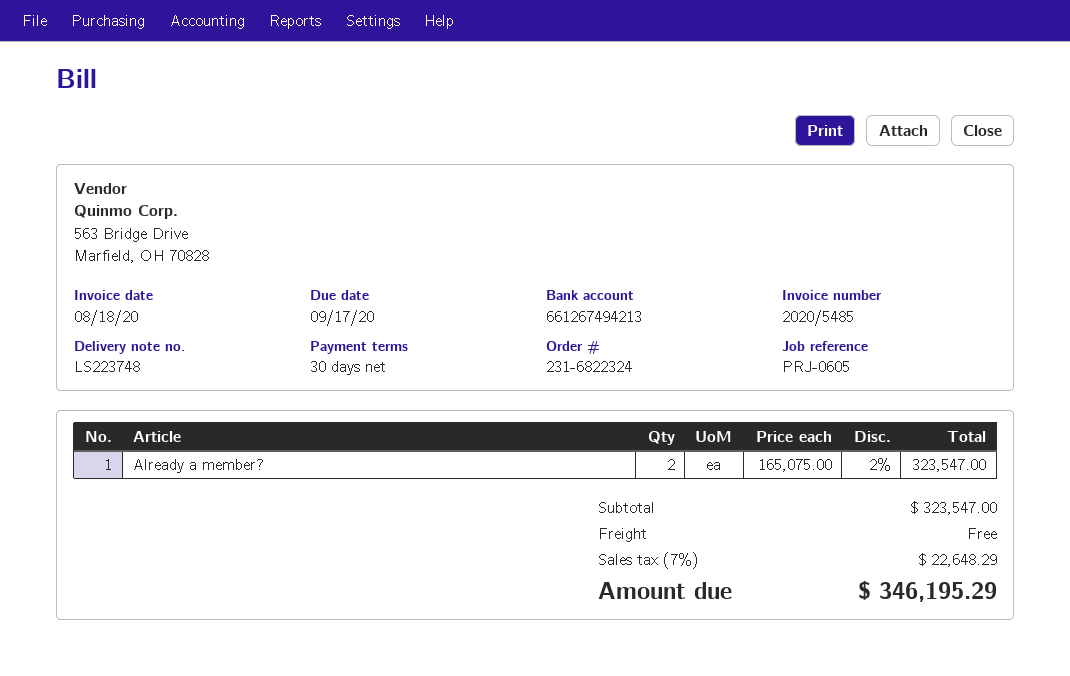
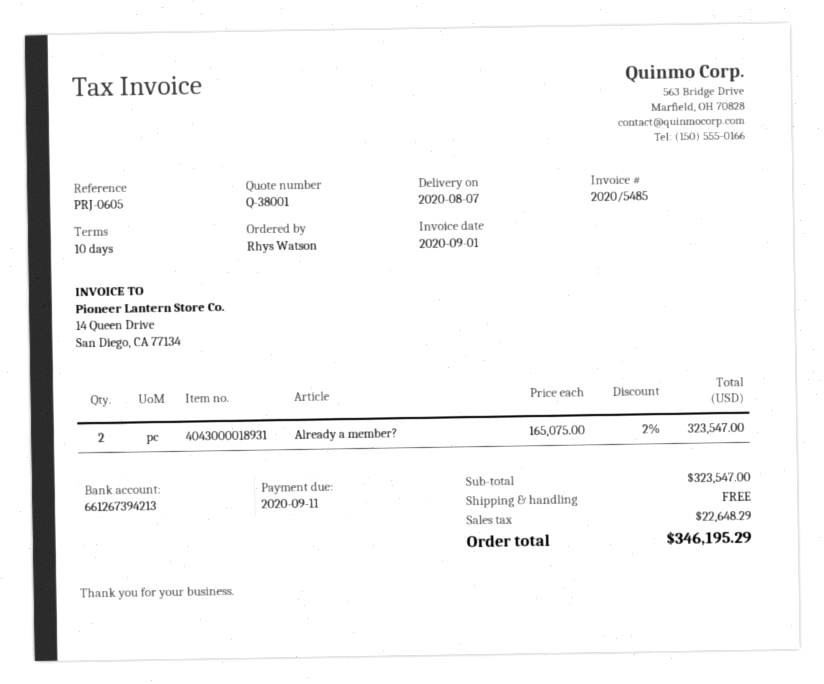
invoice date: 2020-08-18 -> 2020-09-01
payment terms: 30 days -> 10 days
due date: 2020-09-17 -> 2020-09-11
bank account: 661267494213 -> 661267394213

